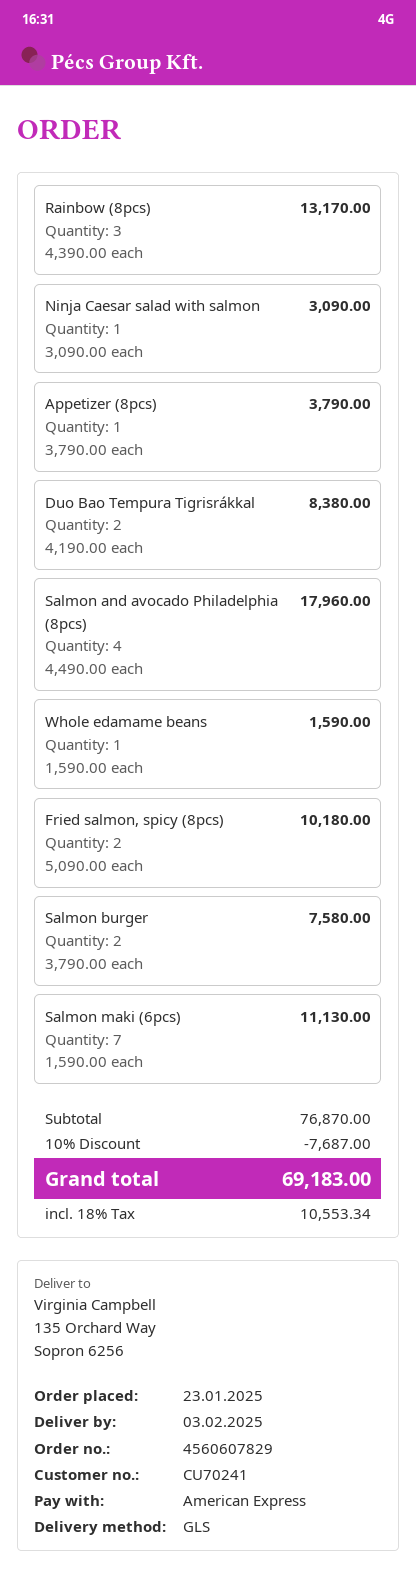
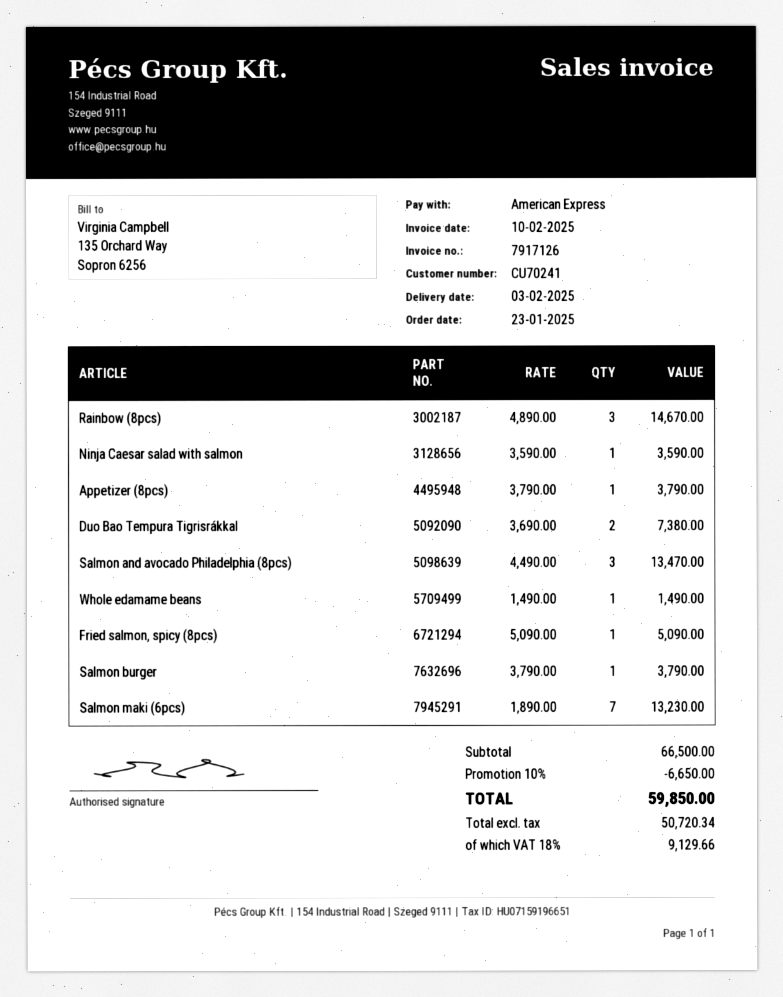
Rainbow (8pcs): 3 x 4390.00 = 13170.00 -> 3 x 4890.00 = 14670.00
Ninja Caesar salad with salmon: 1 x 3090.00 = 3090.00 -> 1 x 3590.00 = 3590.00
Duo Bao Tempura Tigrisrákkal: 2 x 4190.00 = 8380.00 -> 2 x 3690.00 = 7380.00
Salmon and avocado Philadelphia (8pcs): 4 x 4490.00 = 17960.00 -> 3 x 4490.00 = 13470.00
Whole edamame beans: 1 x 1590.00 = 1590.00 -> 1 x 1490.00 = 1490.00
Fried salmon, spicy (8pcs): 2 x 5090.00 = 10180.00 -> 1 x 5090.00 = 5090.00
Salmon burger: 2 x 3790.00 = 7580.00 -> 1 x 3790.00 = 3790.00
Salmon maki (6pcs): 7 x 1590.00 = 11130.00 -> 7 x 1890.00 = 13230.00
subtotal: 76870.00 -> 66500.00
discount: 10% = 7687.00 -> 10% = 6650.00
tax: 18% = 10553.34 -> 18% = 9129.66
total: 69183.00 -> 59850.00

